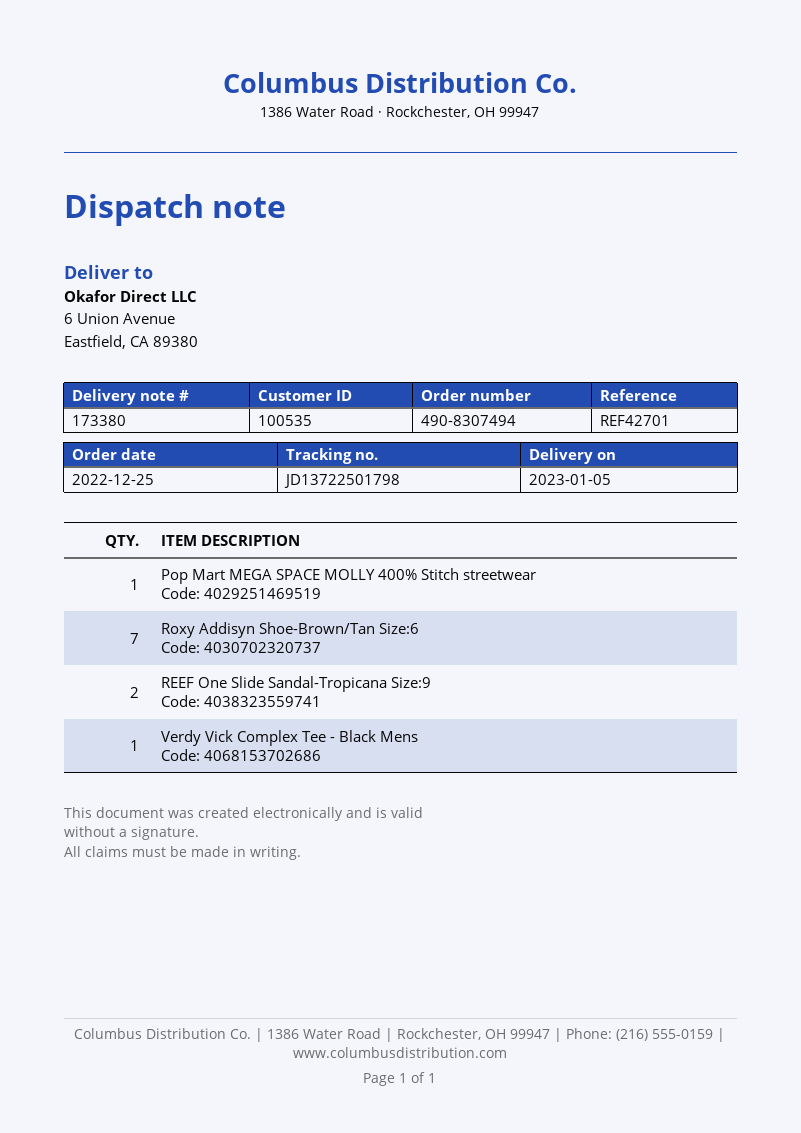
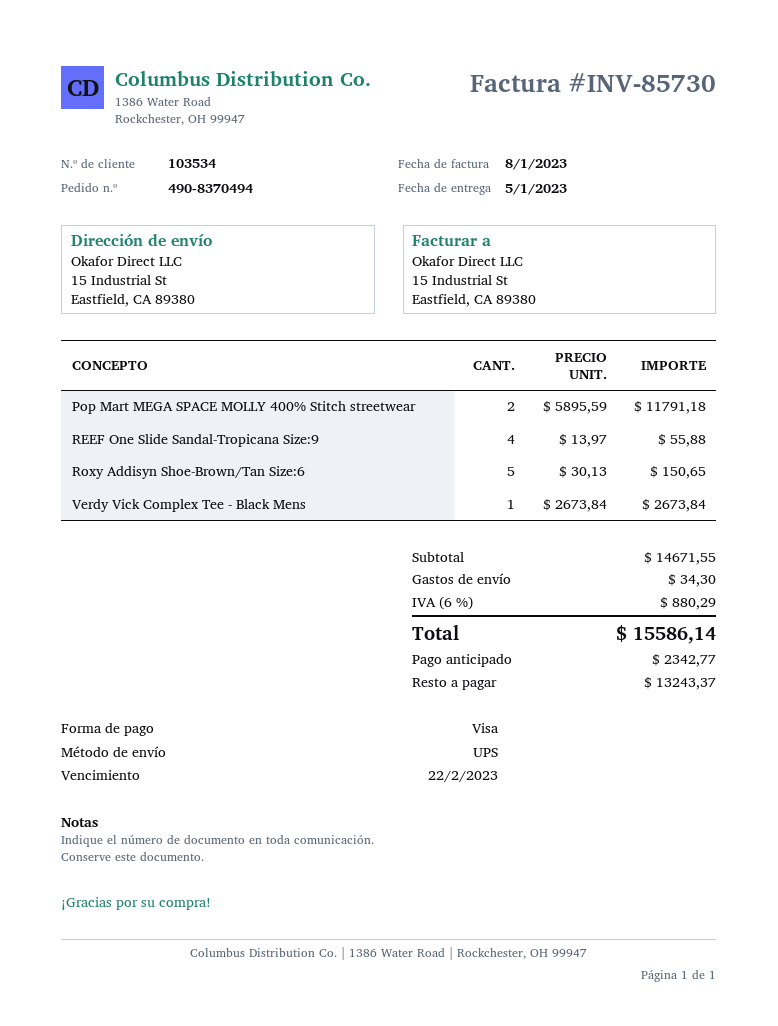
order number: 490-8307494 -> 490-8370494
customer number: 100535 -> 103534
ship to: 6 Union Avenue, Eastfield, CA 89380 -> 15 Industrial St, Eastfield, CA 89380
Pop Mart MEGA SPACE MOLLY 400% Stitch streetwear: 1 -> 2
Roxy Addisyn Shoe-Brown/Tan Size:6: 7 -> 5
REEF One Slide Sandal-Tropicana Size:9: 2 -> 4

